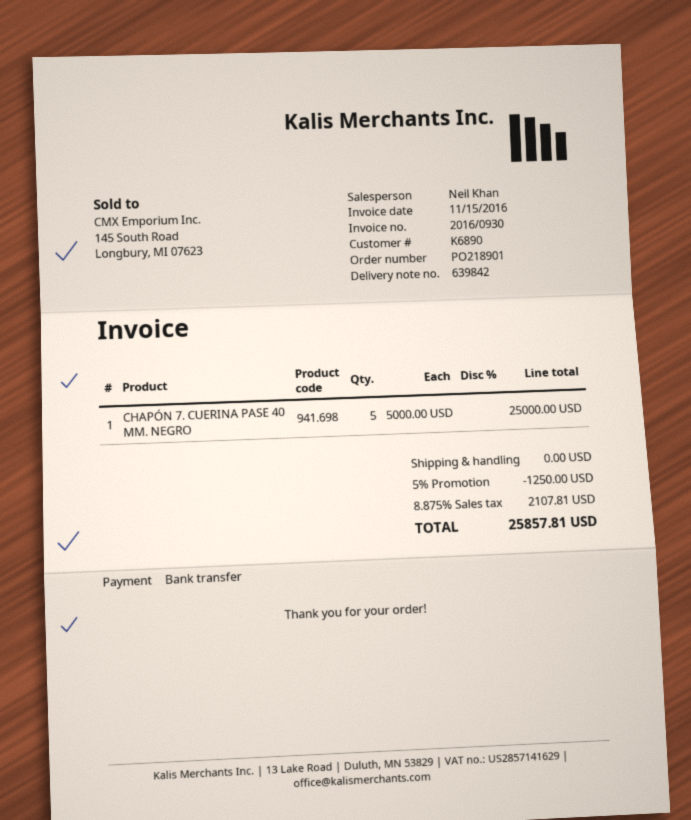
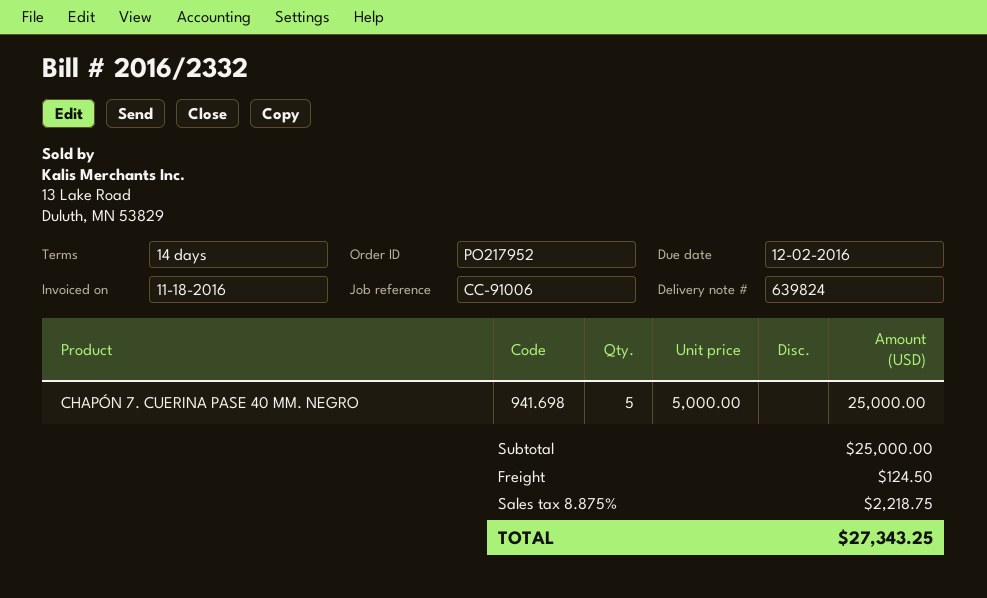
order number: PO218901 -> PO217952
delivery note number: 639842 -> 639824
invoice number: 2016/0930 -> 2016/2332
invoice date: 2016-11-15 -> 2016-11-18
discount: 5% = 1250.00 -> none
shipping: 0.00 -> 124.50
tax: 8.875% = 2107.81 -> 8.875% = 2218.75
total: 25857.81 -> 27343.25

